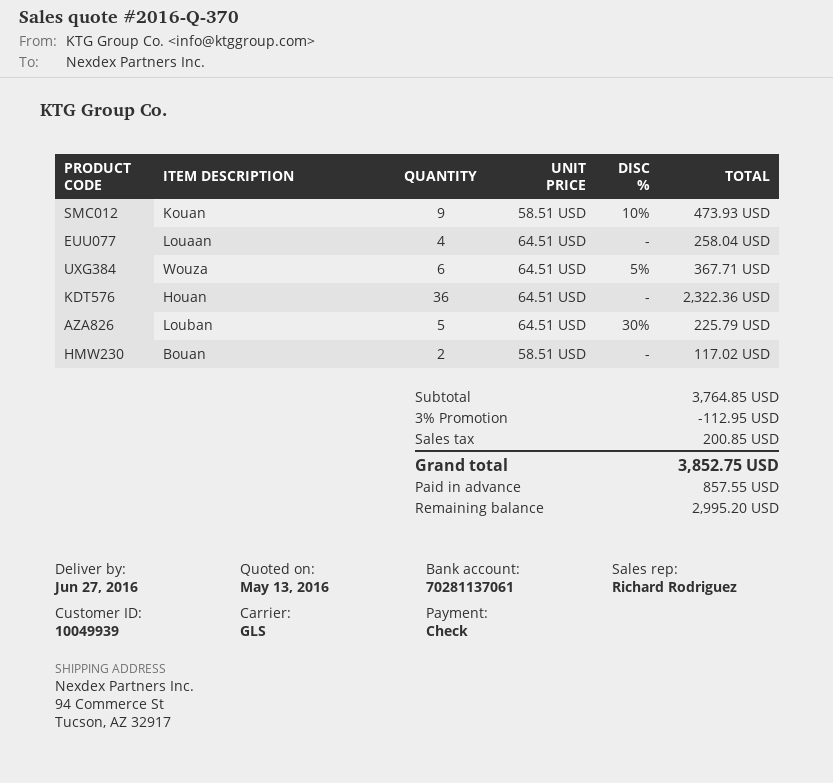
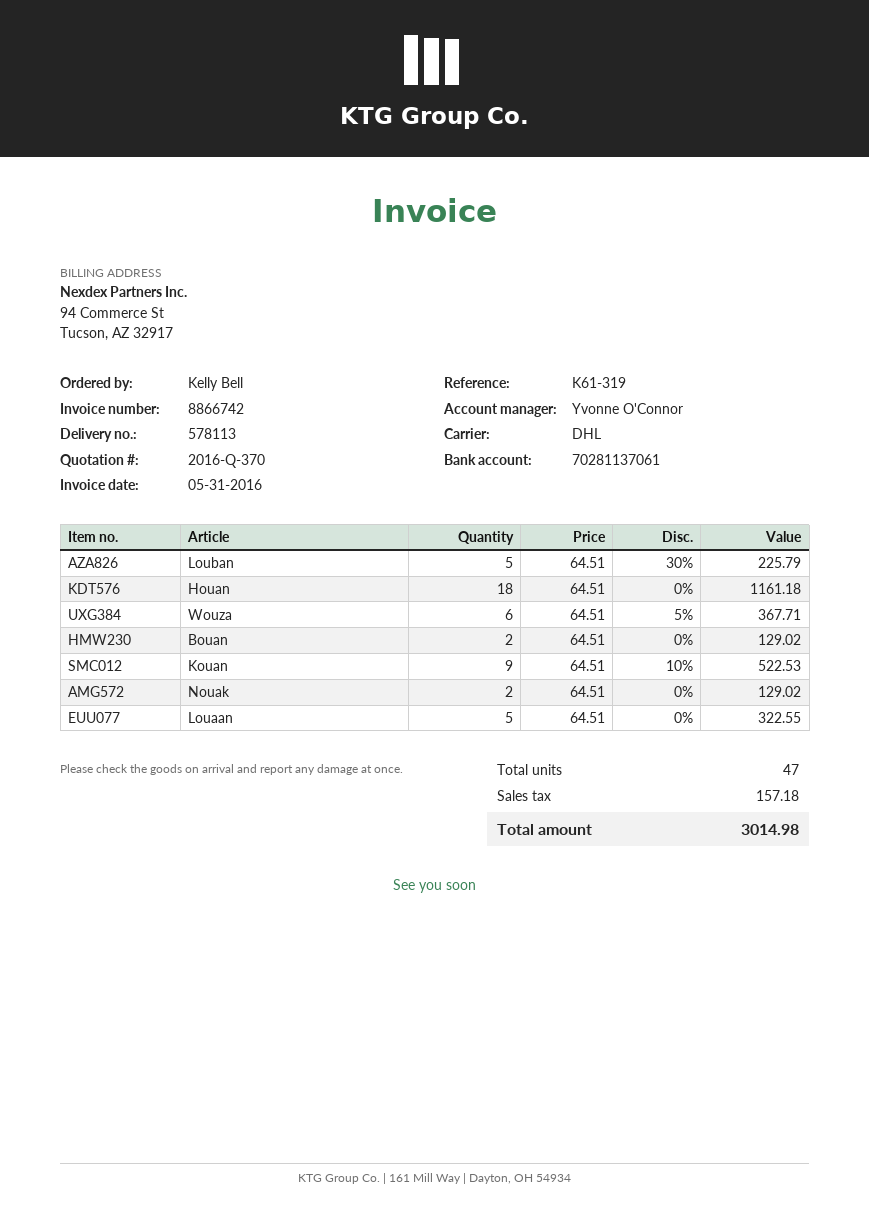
sales rep: Richard Rodriguez -> Yvonne O'Connor
shipping method: GLS -> DHL
Kouan: 9 x 58.51 - 10% = 473.93 -> 9 x 64.51 - 10% = 522.53
Louaan: 4 x 64.51 = 258.04 -> 5 x 64.51 = 322.55
Houan: 36 x 64.51 = 2322.36 -> 18 x 64.51 = 1161.18
Bouan: 2 x 58.51 = 117.02 -> 2 x 64.51 = 129.02
Nouak: none -> 2 x 64.51 = 129.02
discount: 3% = 112.95 -> none
tax: 200.85 -> 157.18
total: 3852.75 -> 3014.98

